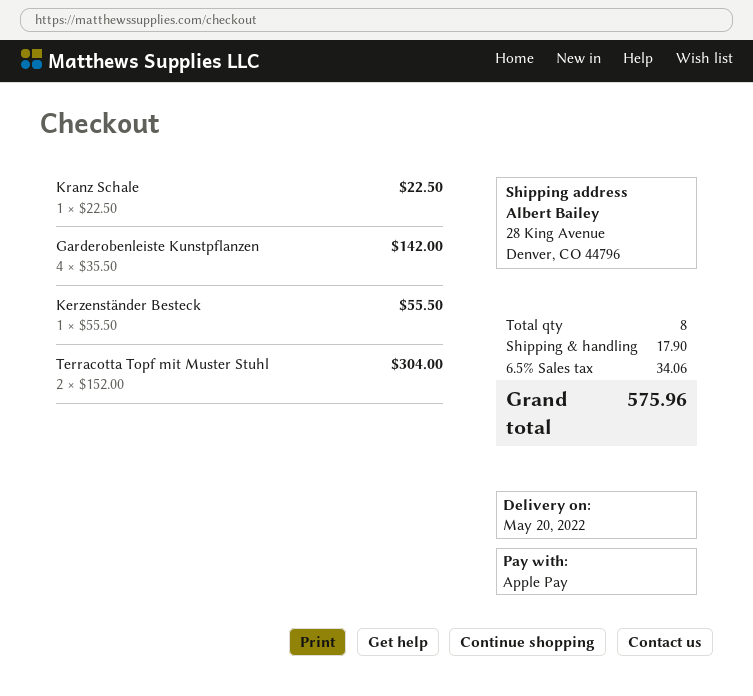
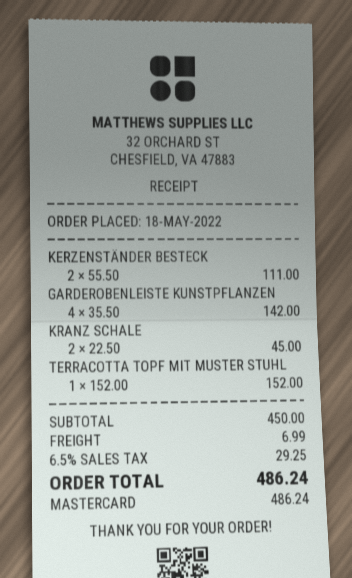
payment method: Apple Pay -> Mastercard
Kranz Schale: 1 x 22.50 = 22.50 -> 2 x 22.50 = 45.00
Kerzenständer Besteck: 1 x 55.50 = 55.50 -> 2 x 55.50 = 111.00
Terracotta Topf mit Muster Stuhl: 2 x 152.00 = 304.00 -> 1 x 152.00 = 152.00
shipping: 17.90 -> 6.99
tax: 6.5% = 34.06 -> 6.5% = 29.25
total: 575.96 -> 486.24

